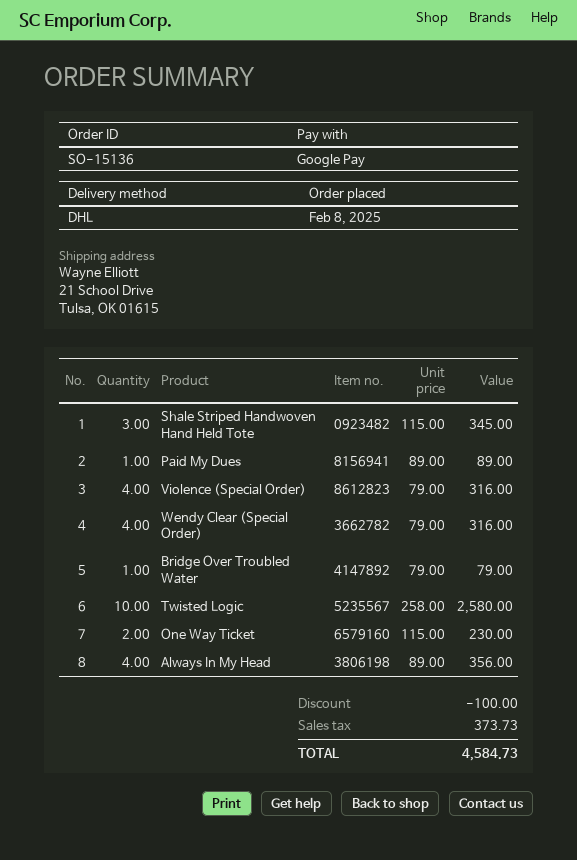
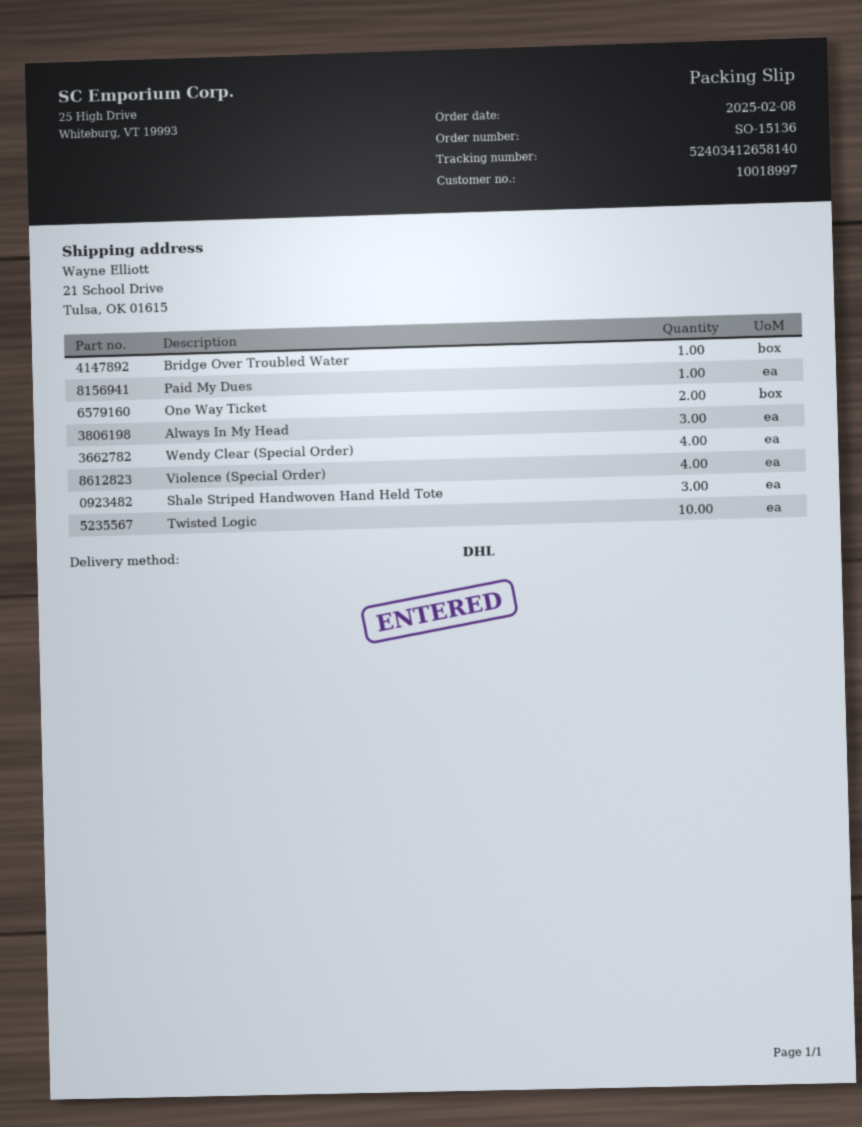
Always In My Head: 4 -> 3

